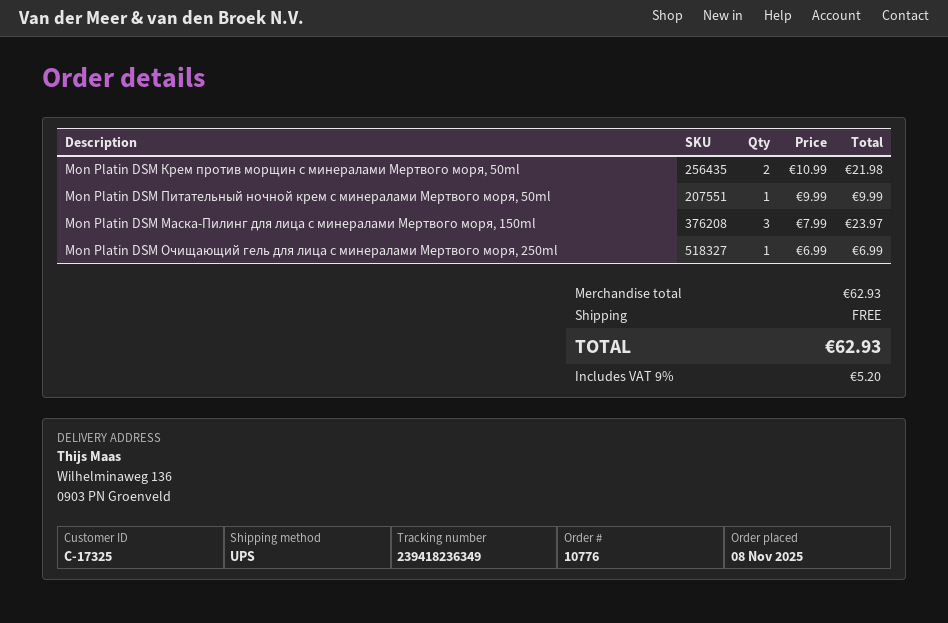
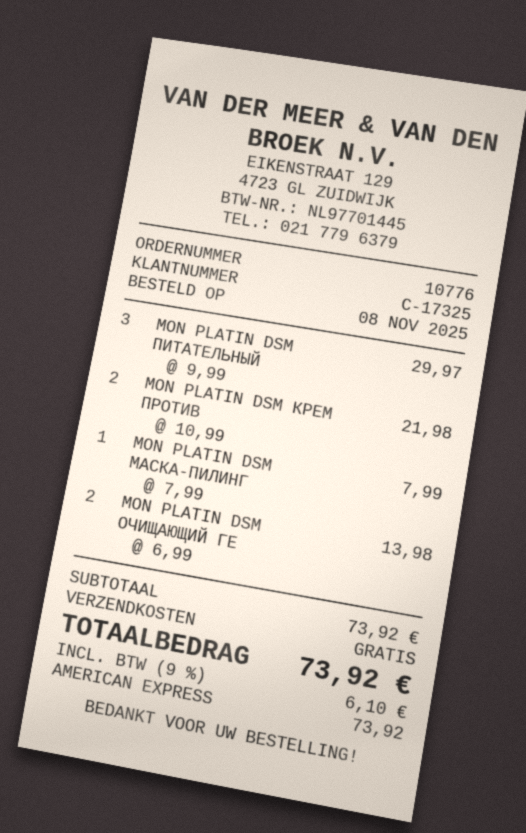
Mon Platin DSM Питательный ночной крем с минералами Мертвого моря, 50ml: 1 x 9.99 = 9.99 -> 3 x 9.99 = 29.97
Mon Platin DSM Маска-Пилинг для лица с минералами Мертвого моря, 150ml: 3 x 7.99 = 23.97 -> 1 x 7.99 = 7.99
Mon Platin DSM Очищающий гель для лица с минералами Мертвого моря, 250ml: 1 x 6.99 = 6.99 -> 2 x 6.99 = 13.98
subtotal: 62.93 -> 73.92
tax: 9% = 5.20 -> 9% = 6.10
total: 62.93 -> 73.92

